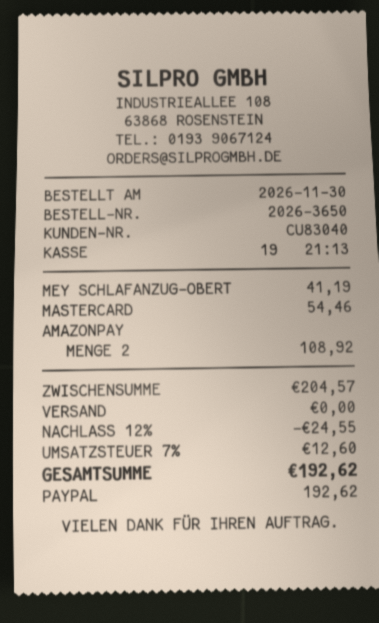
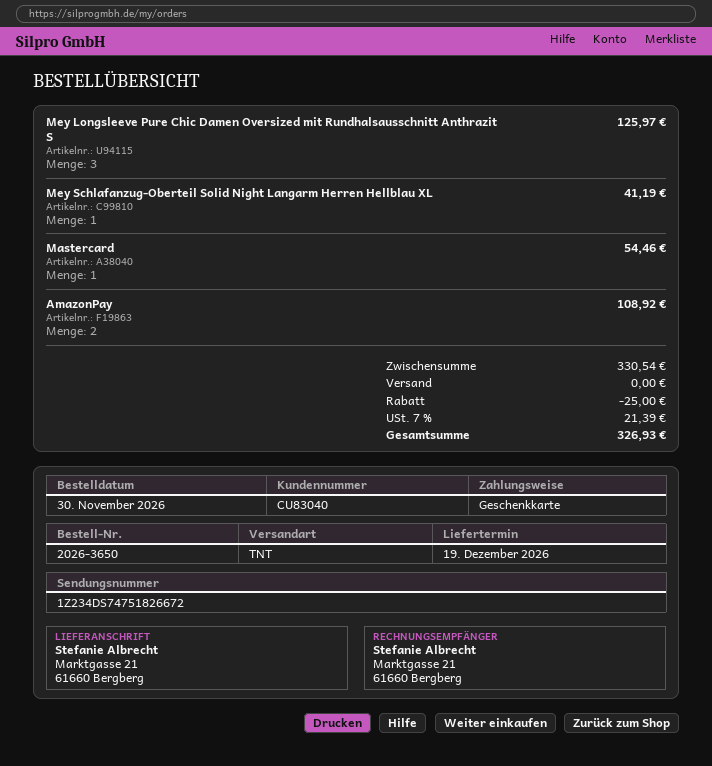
payment method: PayPal -> gift card
Mey Longsleeve Pure Chic Damen Oversized mit Rundhalsausschnitt Anthrazit S: none -> 3 for 125.97
subtotal: 204.57 -> 330.54
discount: 24.55 -> 25.00
tax: 7% = 12.60 -> 7% = 21.39
total: 192.62 -> 326.93

